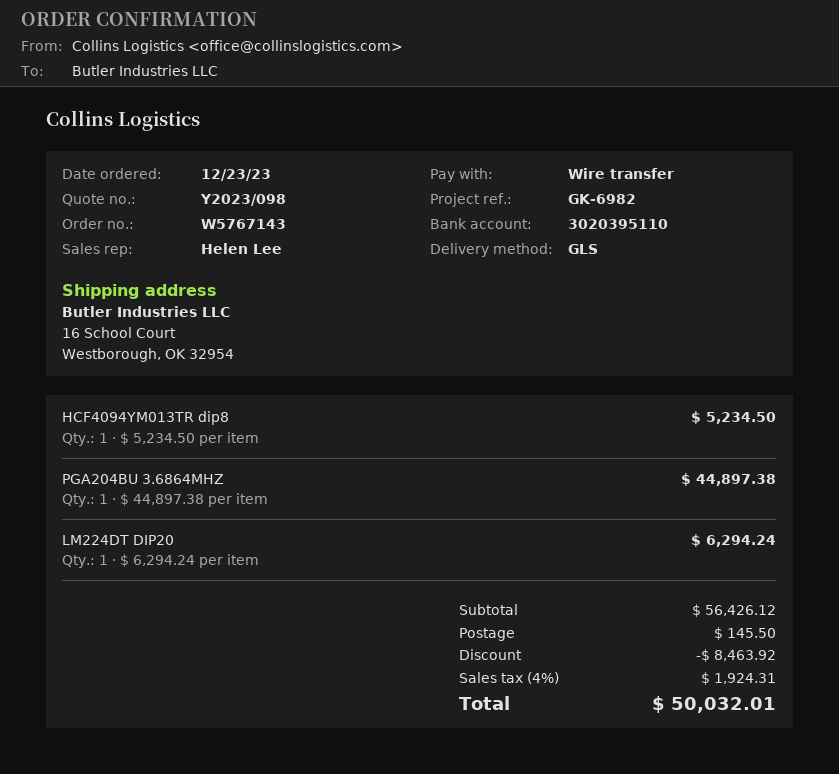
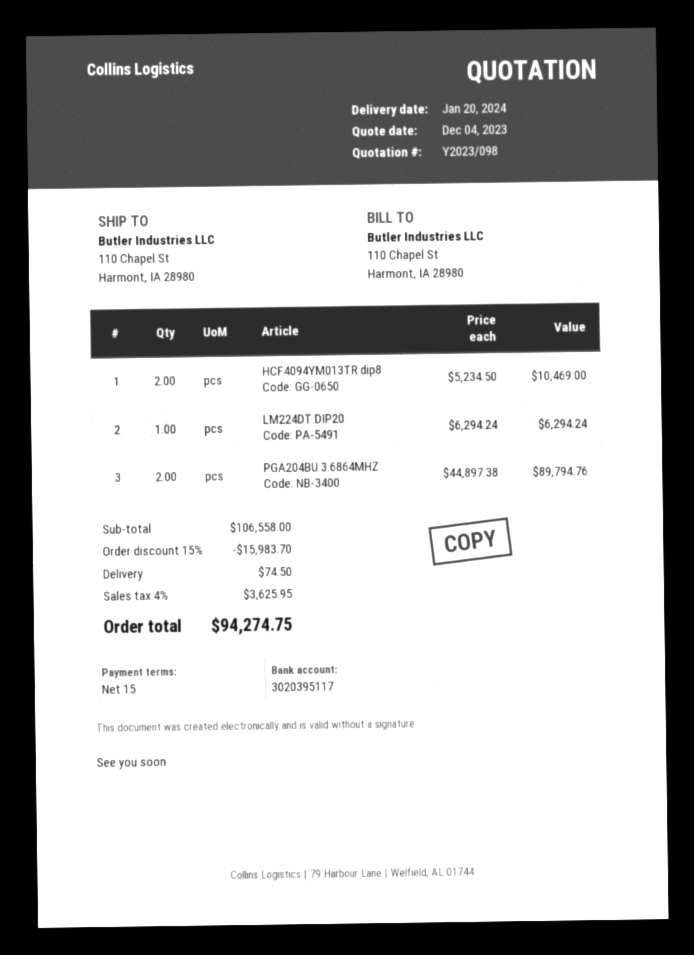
bank account: 3020395110 -> 3020395117
ship to: 16 School Court, Westborough, OK 32954 -> 110 Chapel St, Harmont, IA 28980
HCF4094YM013TR dip8: 1 x 5234.50 = 5234.50 -> 2 x 5234.50 = 10469.00
PGA204BU 3.6864MHZ: 1 x 44897.38 = 44897.38 -> 2 x 44897.38 = 89794.76
subtotal: 56426.12 -> 106558.00
discount: 8463.92 -> 15983.70
shipping: 145.50 -> 74.50
tax: 4% = 1924.31 -> 4% = 3625.95
total: 50032.01 -> 94274.75

